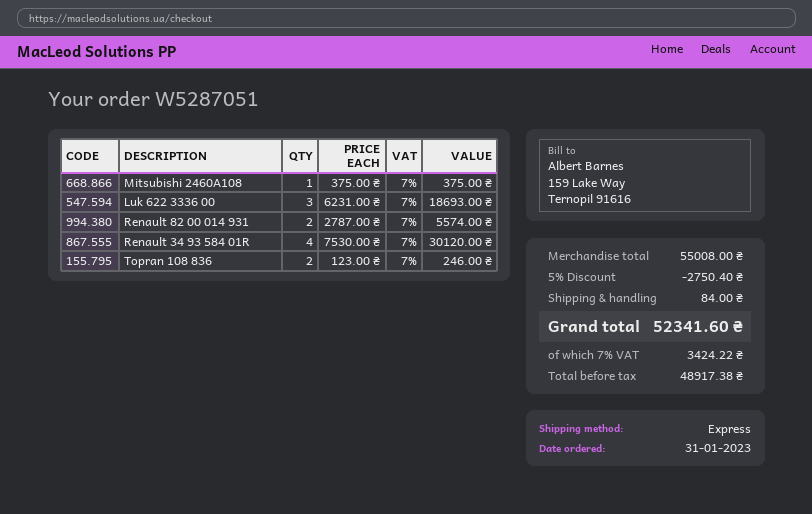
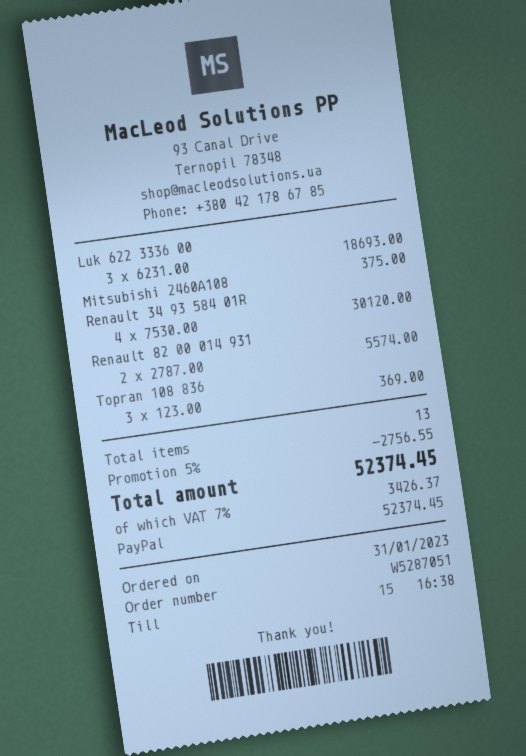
Topran 108 836: 2 x 123.00 = 246.00 -> 3 x 123.00 = 369.00
discount: 5% = 2750.40 -> 5% = 2756.55
shipping: 84.00 -> none
tax: 7% = 3424.22 -> 7% = 3426.37
total: 52341.60 -> 52374.45

